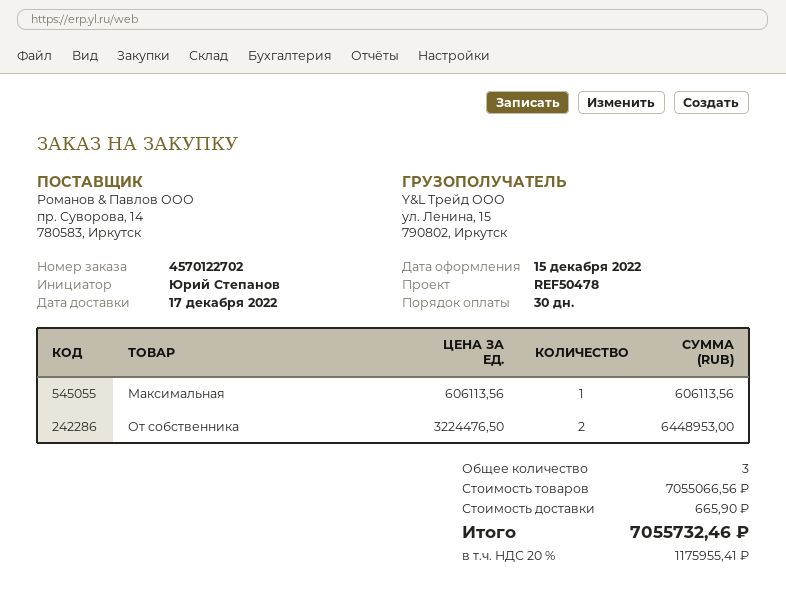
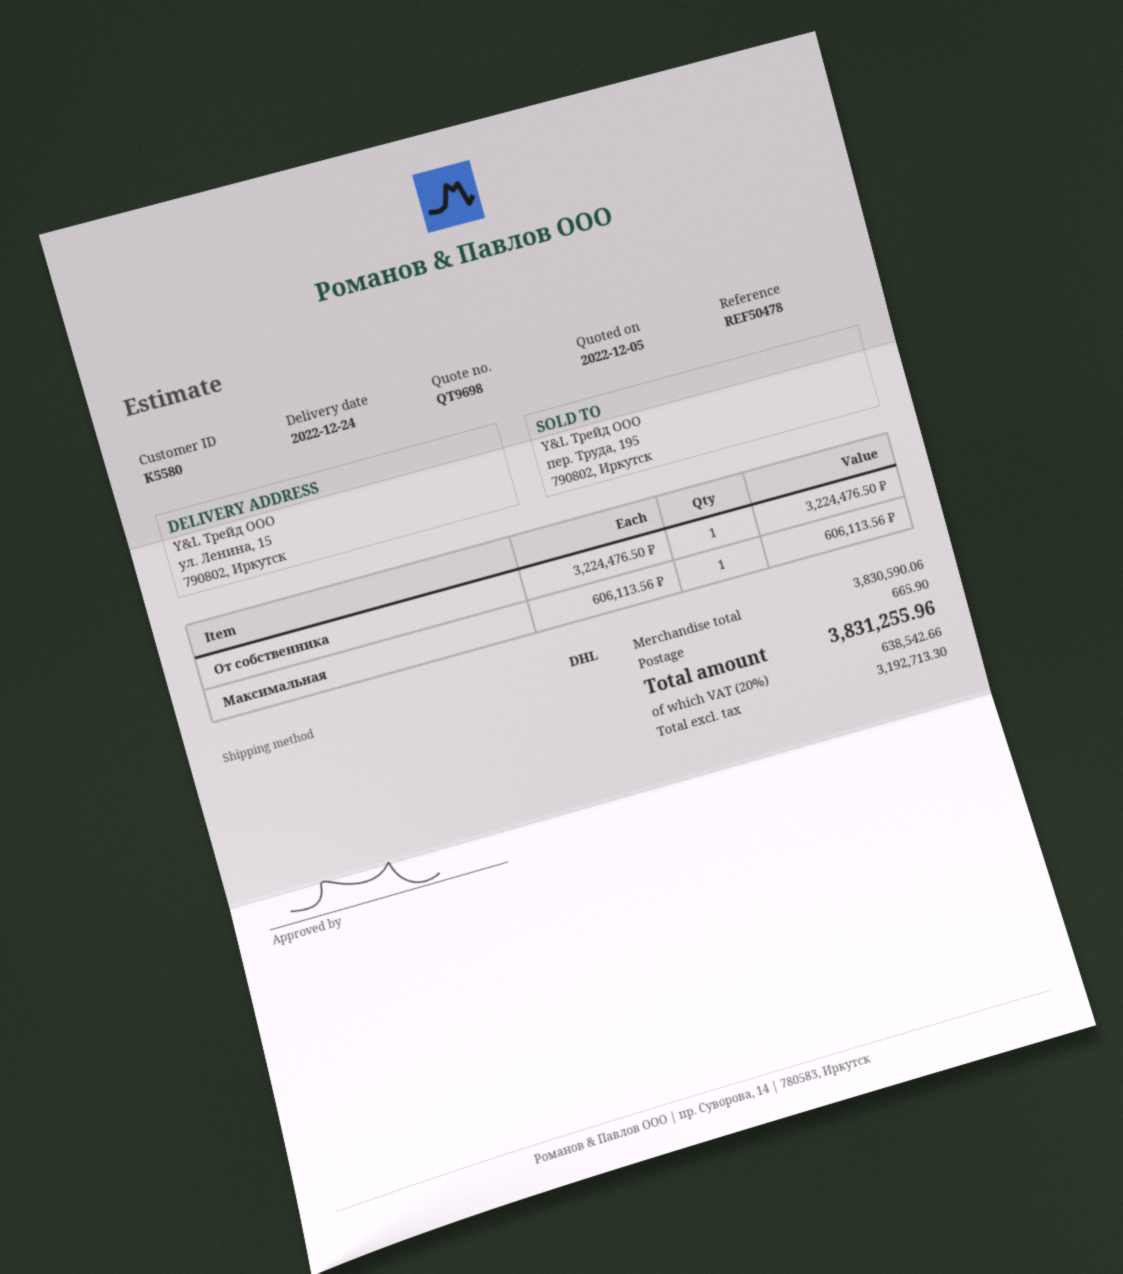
delivery date: 2022-12-17 -> 2022-12-24
От собственника: 2 x 3224476.50 = 6448953.00 -> 1 x 3224476.50 = 3224476.50
subtotal: 7055066.56 -> 3830590.06
tax: 20% = 1175955.41 -> 20% = 638542.66
total: 7055732.46 -> 3831255.96

